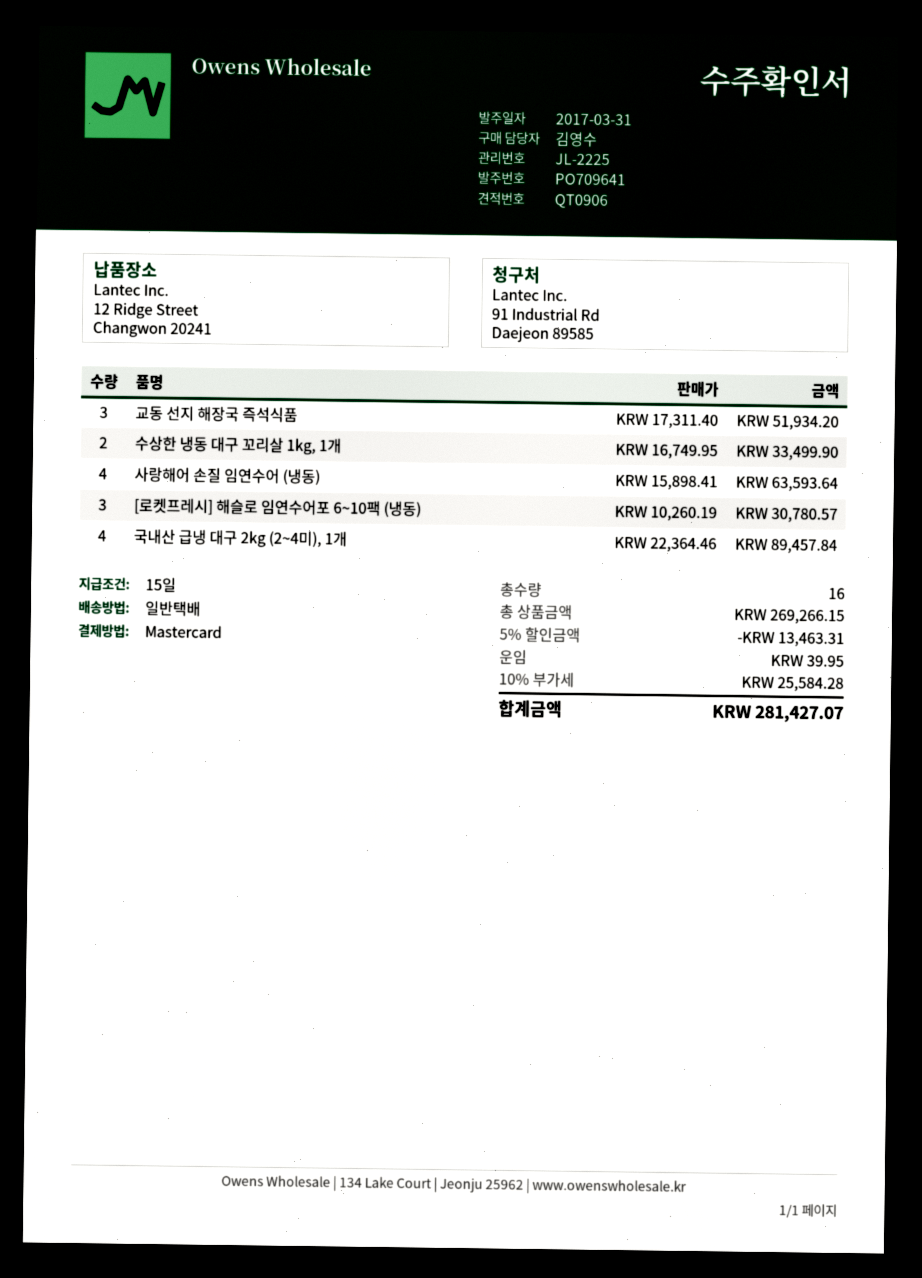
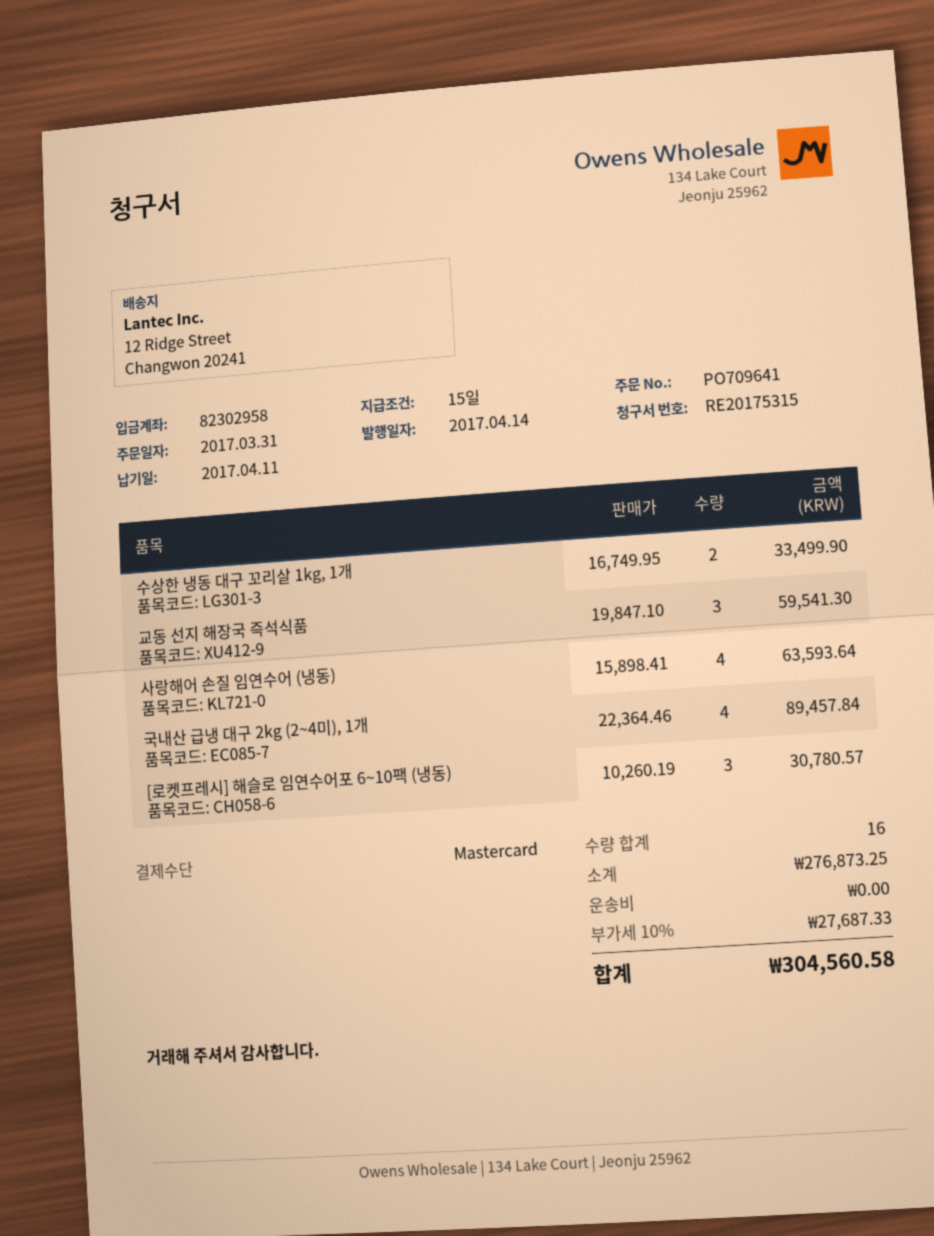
교동 선지 해장국 즉석식품: 3 x 17311.40 = 51934.20 -> 3 x 19847.10 = 59541.30
subtotal: 269266.15 -> 276873.25
discount: 5% = 13463.31 -> none
shipping: 39.95 -> 0.00
tax: 10% = 25584.28 -> 10% = 27687.33
total: 281427.07 -> 304560.58

